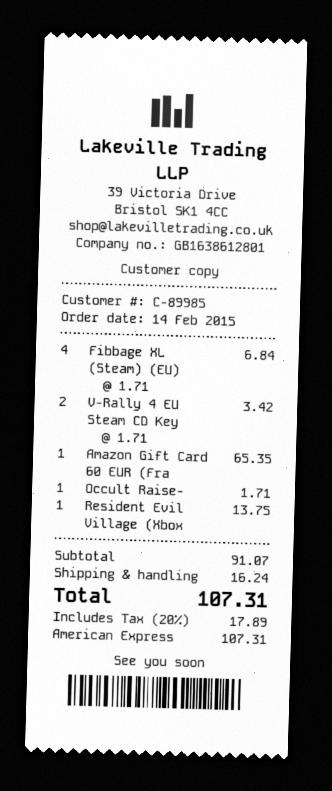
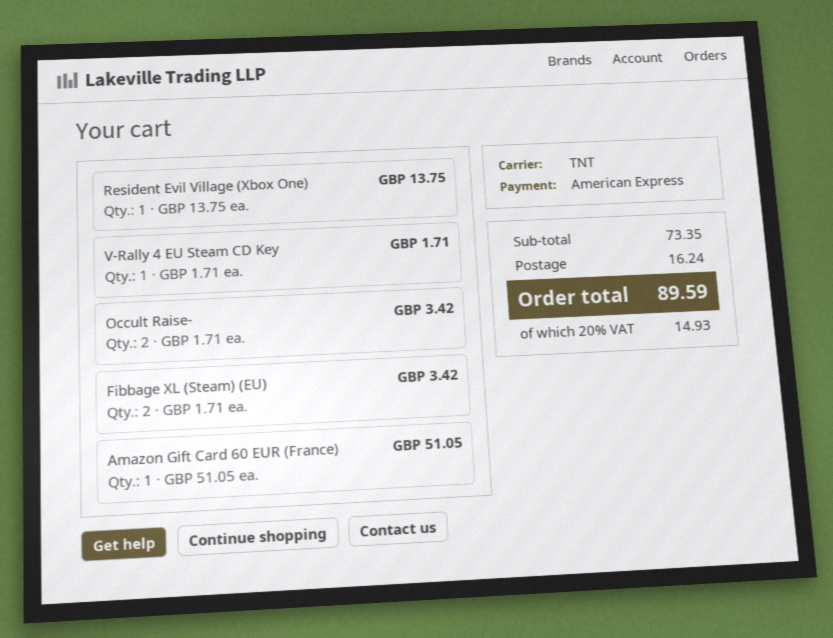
Fibbage XL (Steam) (EU): 4 x 1.71 = 6.84 -> 2 x 1.71 = 3.42
V-Rally 4 EU Steam CD Key: 2 x 1.71 = 3.42 -> 1 x 1.71 = 1.71
Amazon Gift Card 60 EUR (Fra: 1 x 65.35 = 65.35 -> 1 x 51.05 = 51.05
Occult Raise-: 1 x 1.71 = 1.71 -> 2 x 1.71 = 3.42
subtotal: 91.07 -> 73.35
tax: 20% = 17.89 -> 20% = 14.93
total: 107.31 -> 89.59

